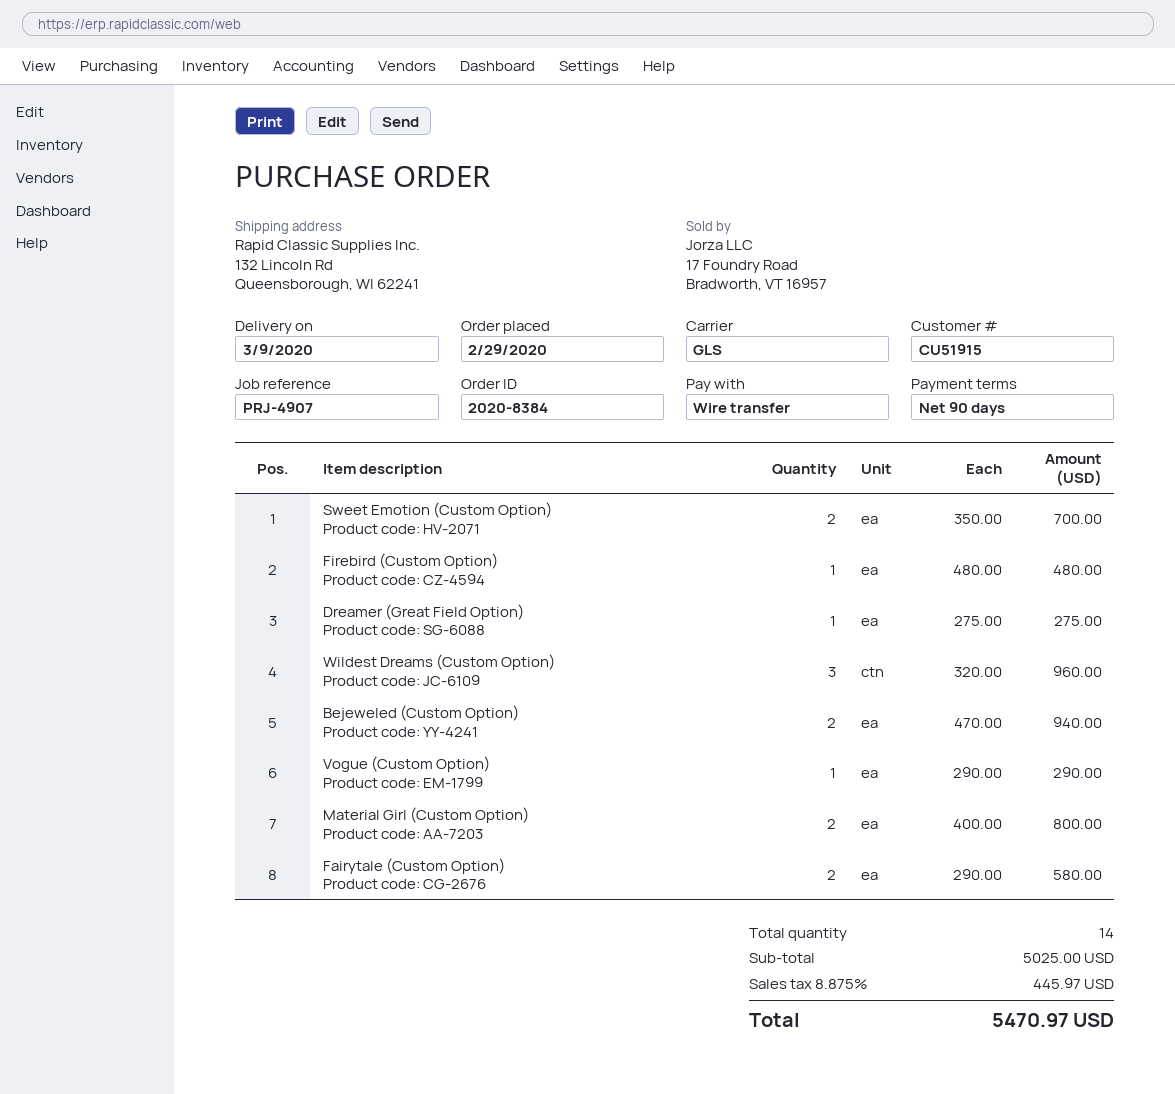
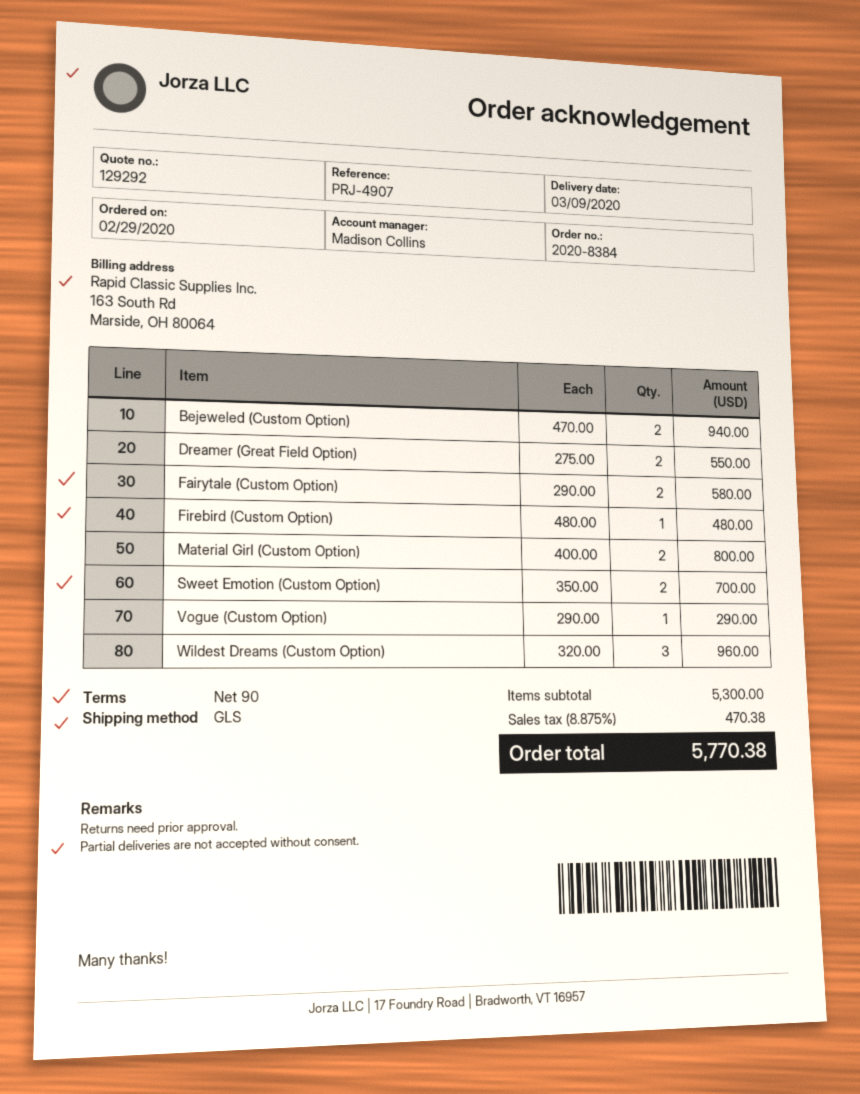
Dreamer (Great Field Option): 1 x 275.00 = 275.00 -> 2 x 275.00 = 550.00
subtotal: 5025.00 -> 5300.00
tax: 8.875% = 445.97 -> 8.875% = 470.38
total: 5470.97 -> 5770.38

